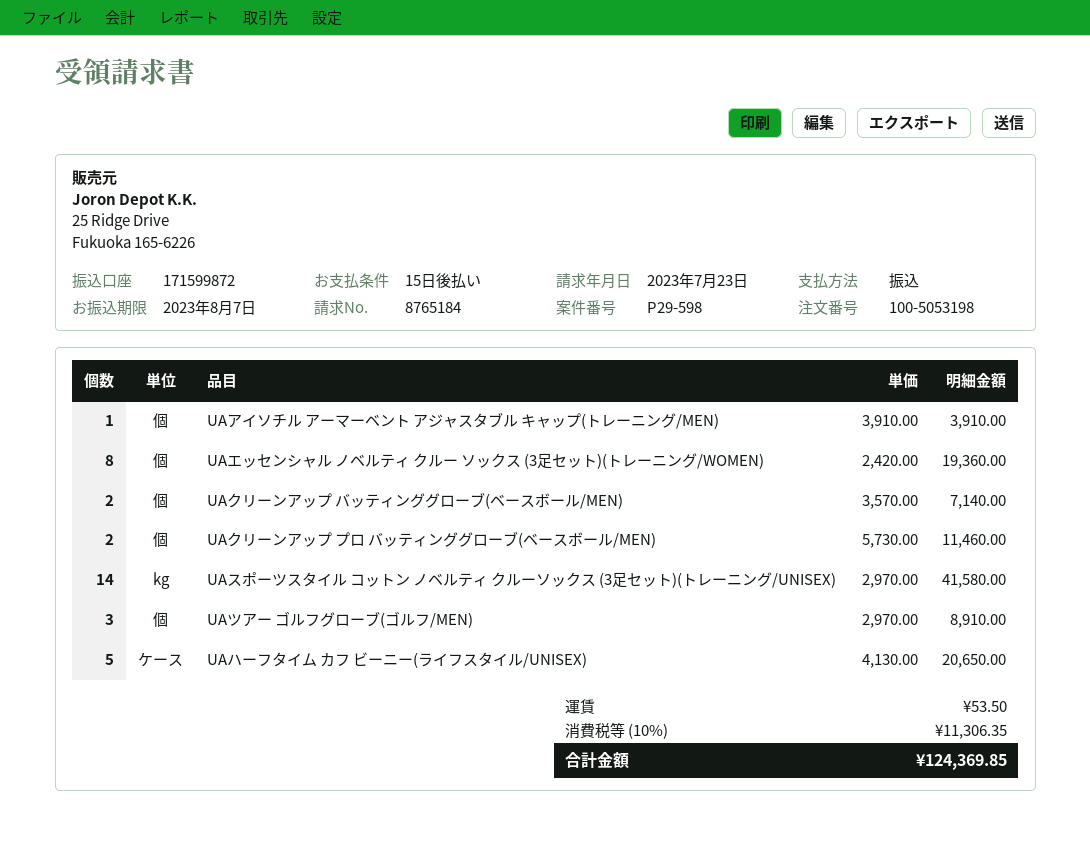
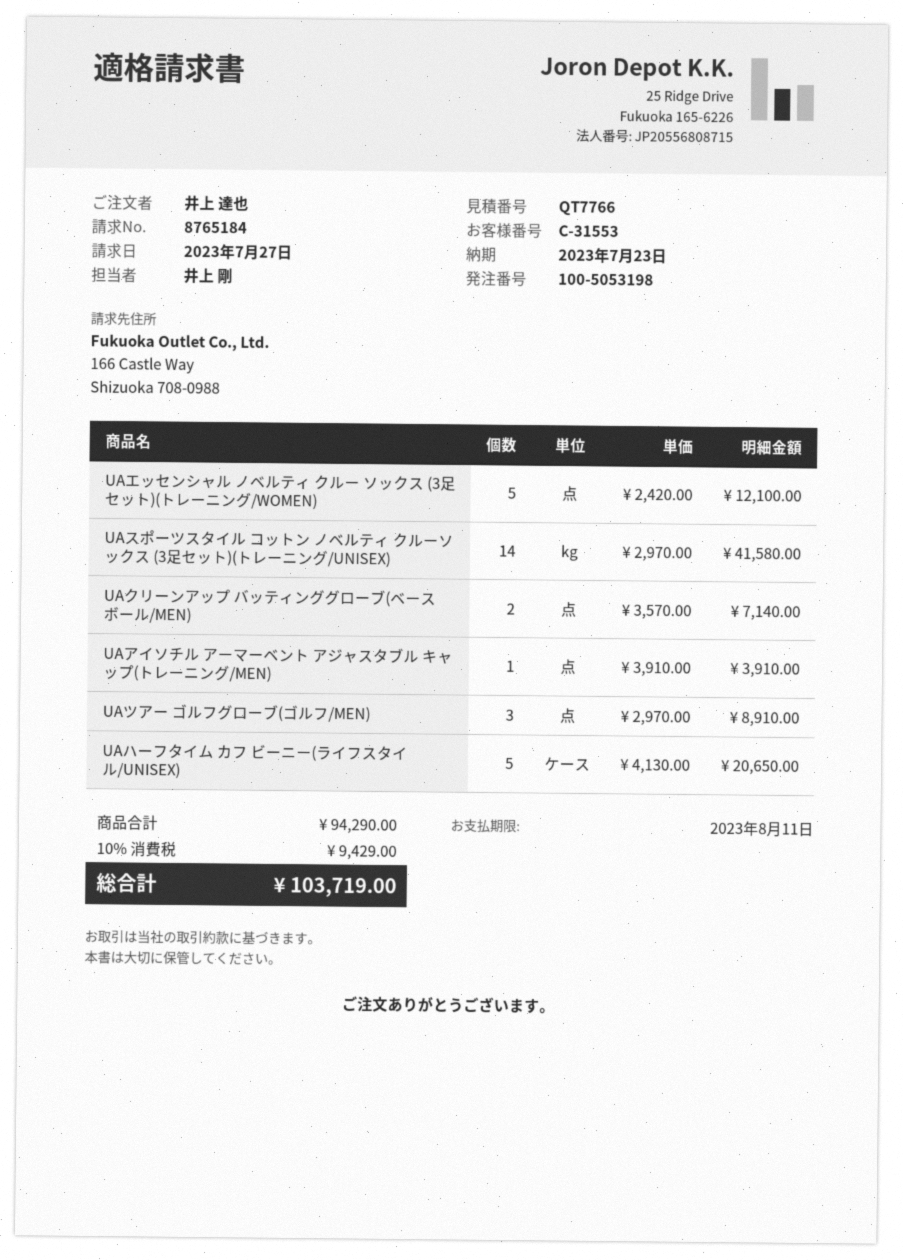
invoice date: 2023-07-23 -> 2023-07-27
due date: 2023-08-07 -> 2023-08-11
UAエッセンシャル ノベルティ クルー ソックス (3足セット)(トレーニング/WOMEN): 8 x 2420.00 = 19360.00 -> 5 x 2420.00 = 12100.00
UAクリーンアップ プロ バッティンググローブ(ベースボール/MEN): 2 x 5730.00 = 11460.00 -> none
shipping: 53.50 -> none
tax: 10% = 11306.35 -> 10% = 9429.00
total: 124369.85 -> 103719.00

